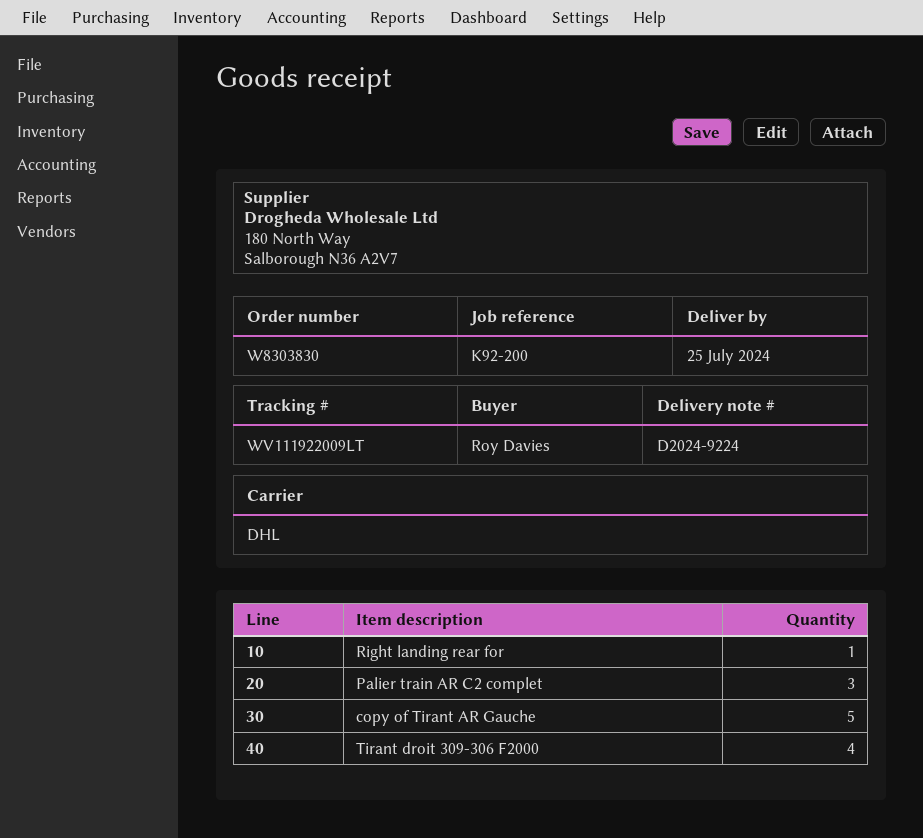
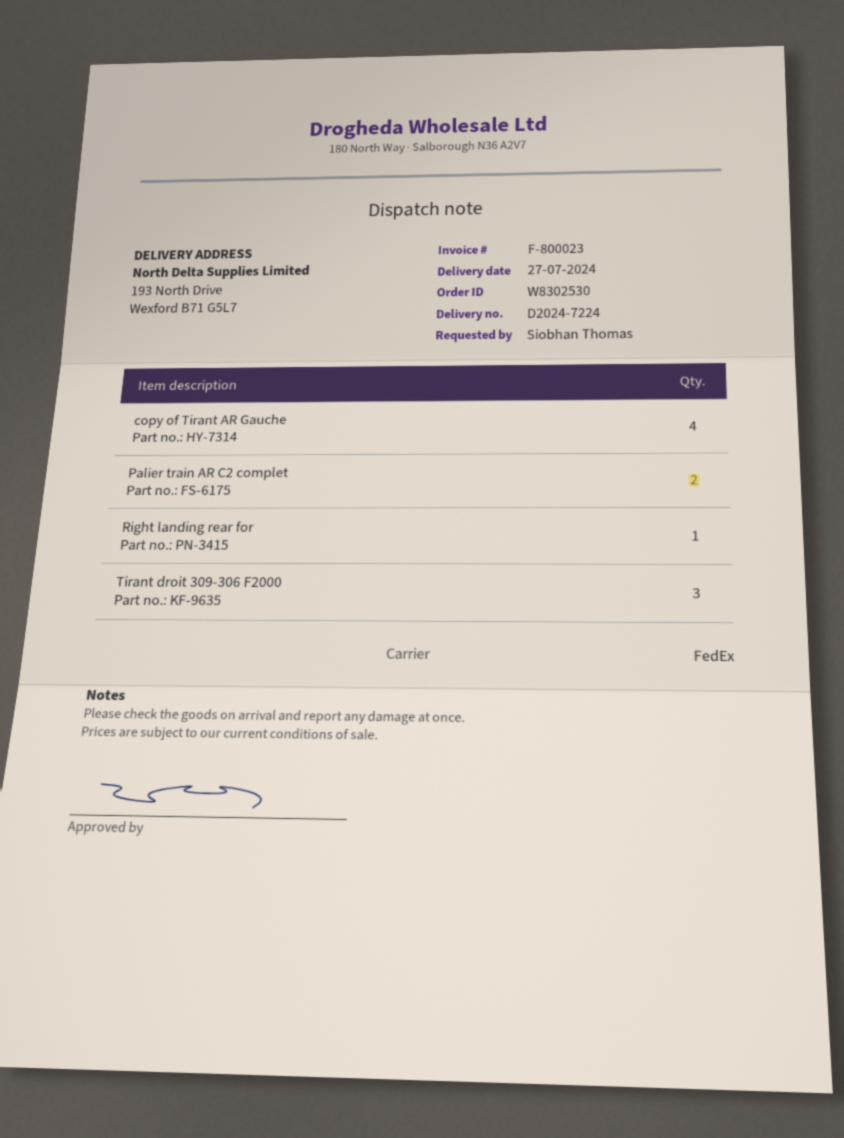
order number: W8303830 -> W8302530
delivery note number: D2024-9224 -> D2024-7224
delivery date: 2024-07-25 -> 2024-07-27
ordered by: Roy Davies -> Siobhan Thomas
shipping method: DHL -> FedEx
Palier train AR C2 complet: 3 -> 2
copy of Tirant AR Gauche: 5 -> 4
Tirant droit 309-306 F2000: 4 -> 3

